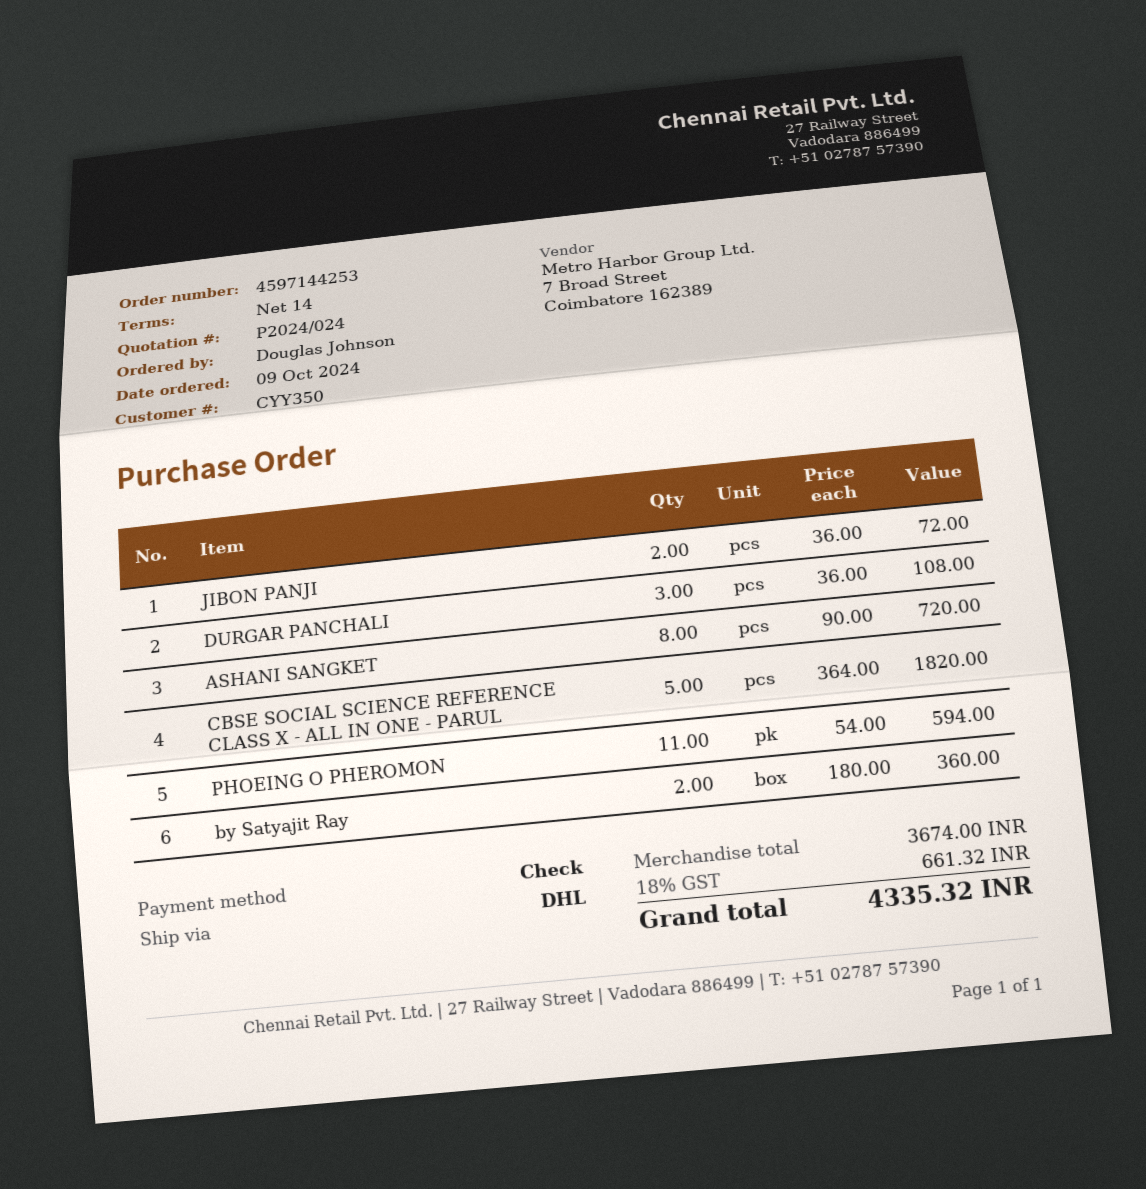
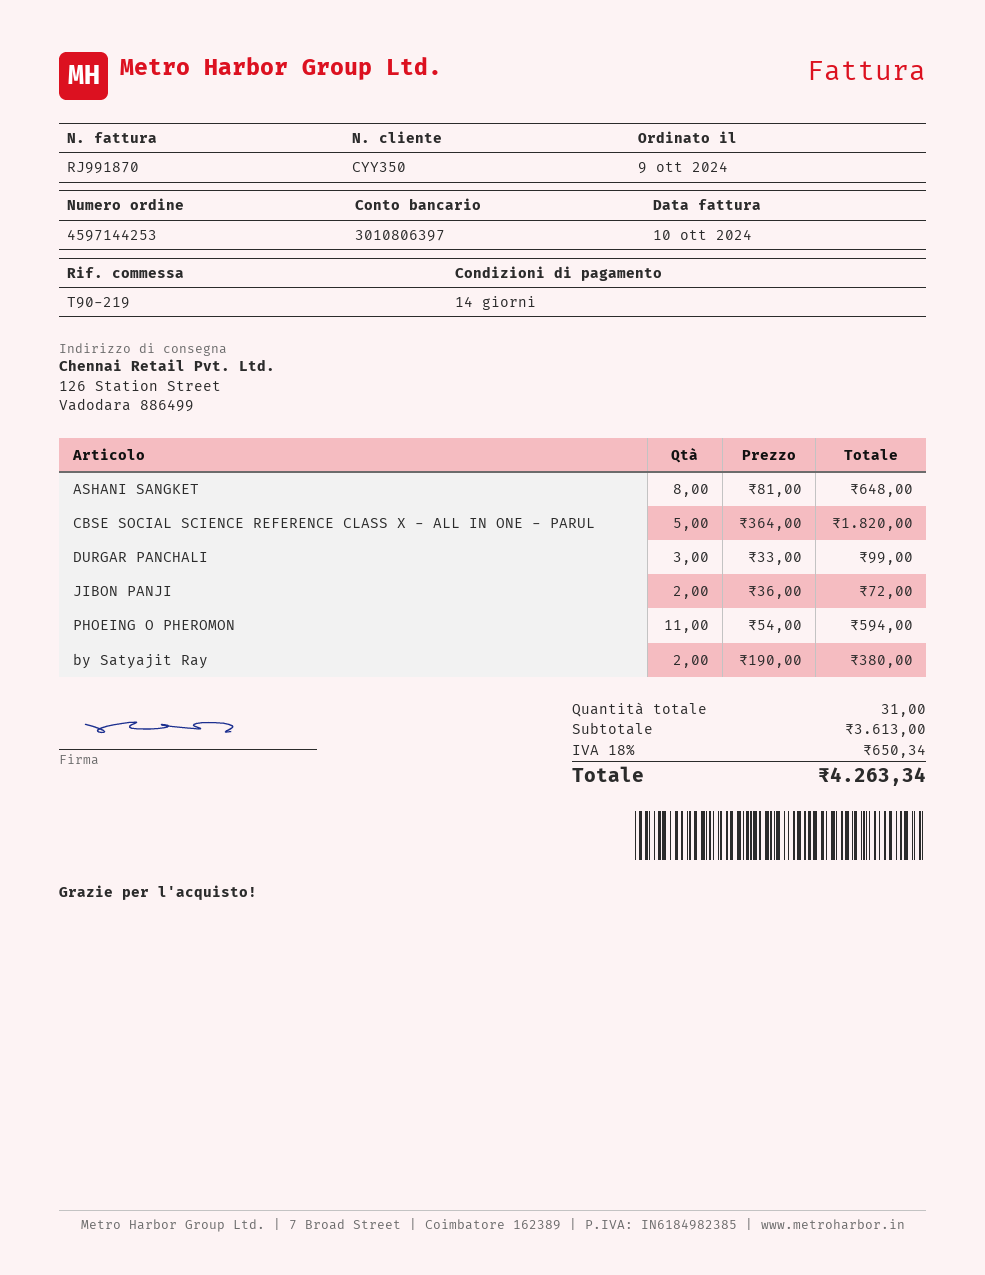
DURGAR PANCHALI: 3 x 36.00 = 108.00 -> 3 x 33.00 = 99.00
ASHANI SANGKET: 8 x 90.00 = 720.00 -> 8 x 81.00 = 648.00
by Satyajit Ray: 2 x 180.00 = 360.00 -> 2 x 190.00 = 380.00
subtotal: 3674.00 -> 3613.00
tax: 18% = 661.32 -> 18% = 650.34
total: 4335.32 -> 4263.34

